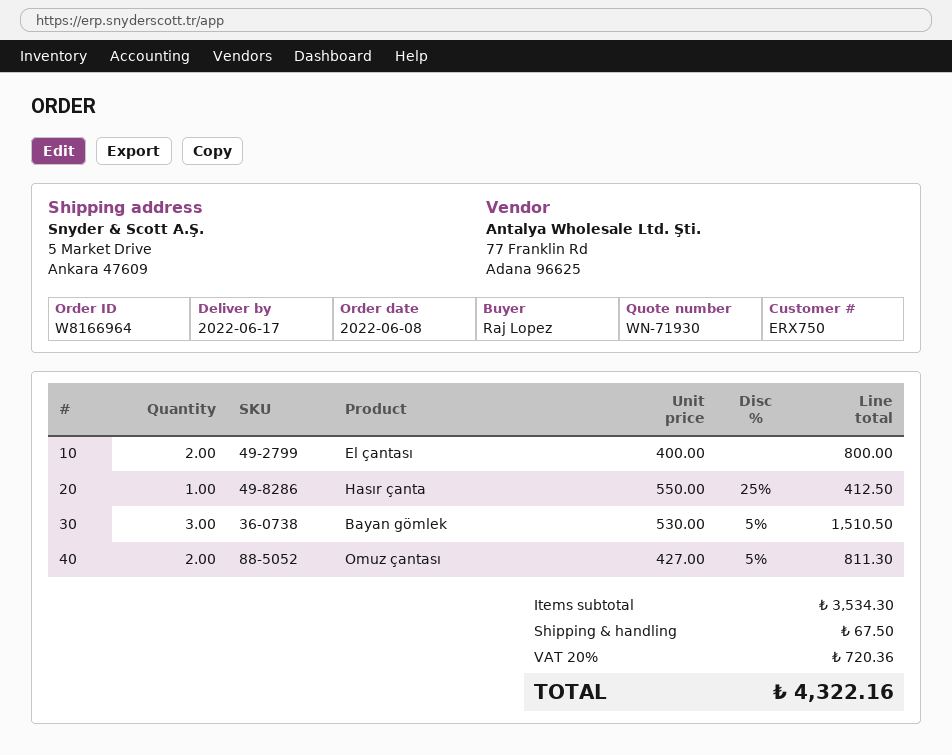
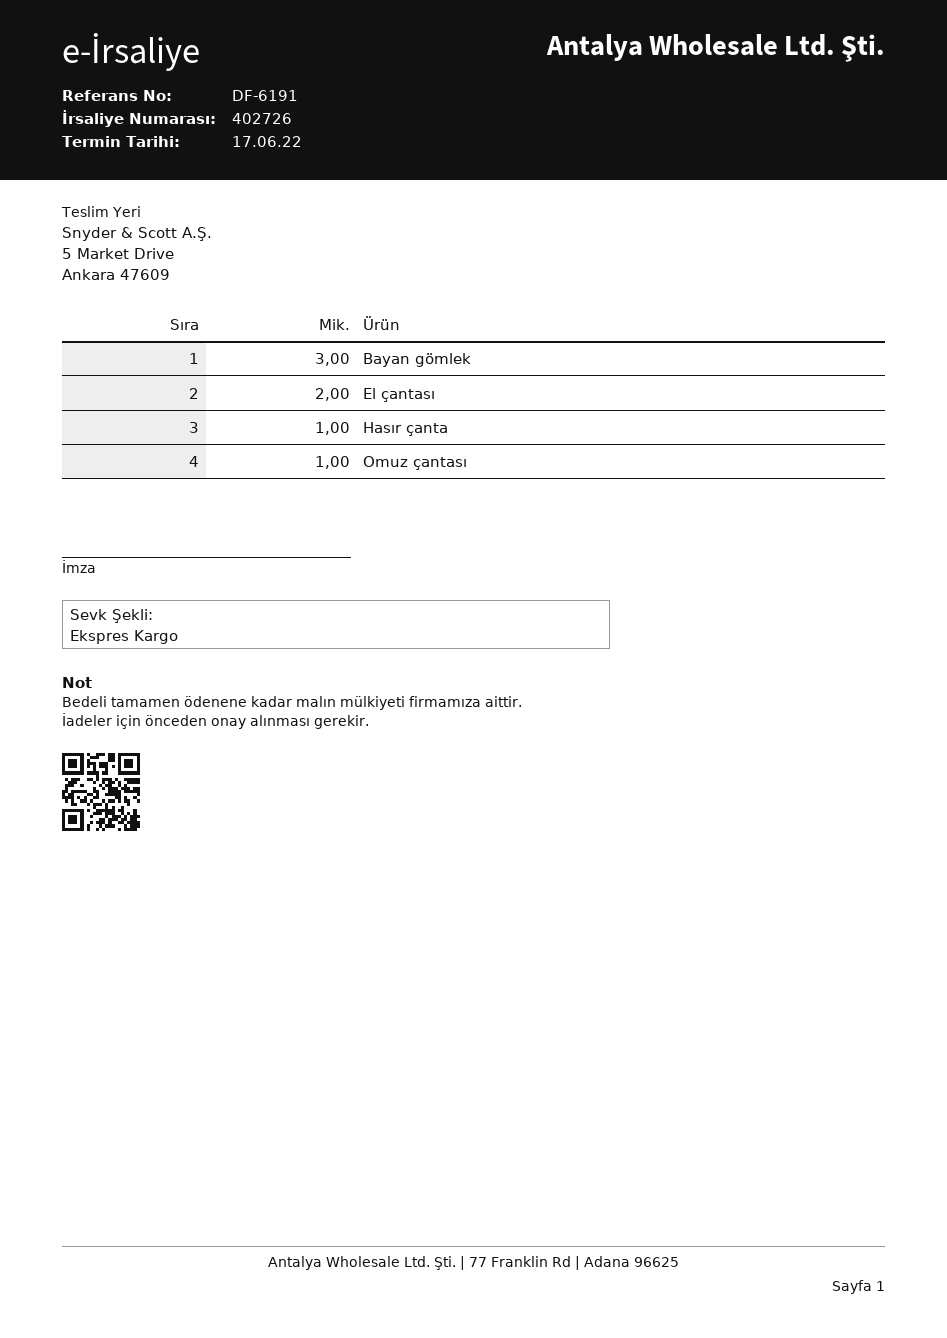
Omuz çantası: 2 -> 1

